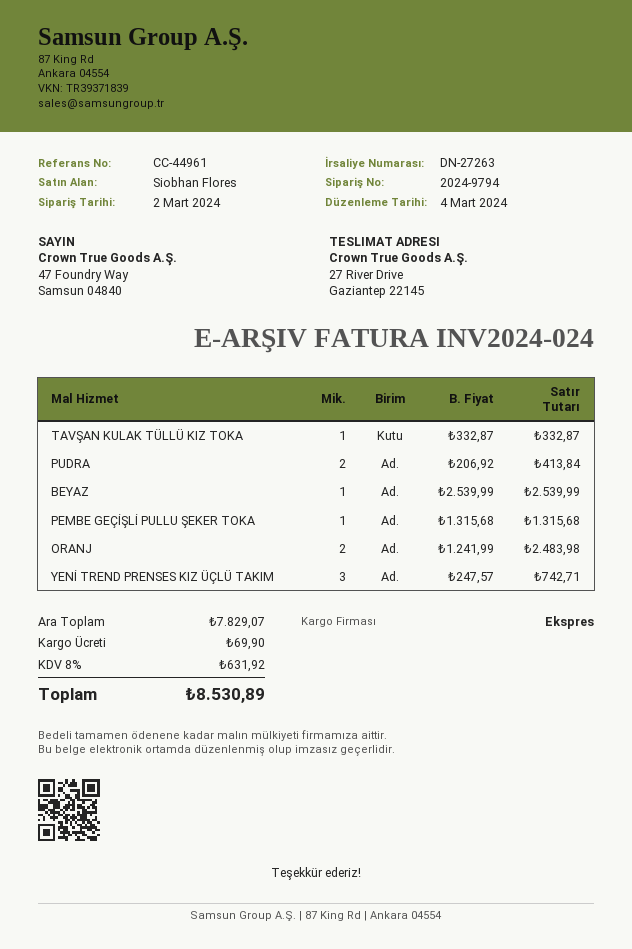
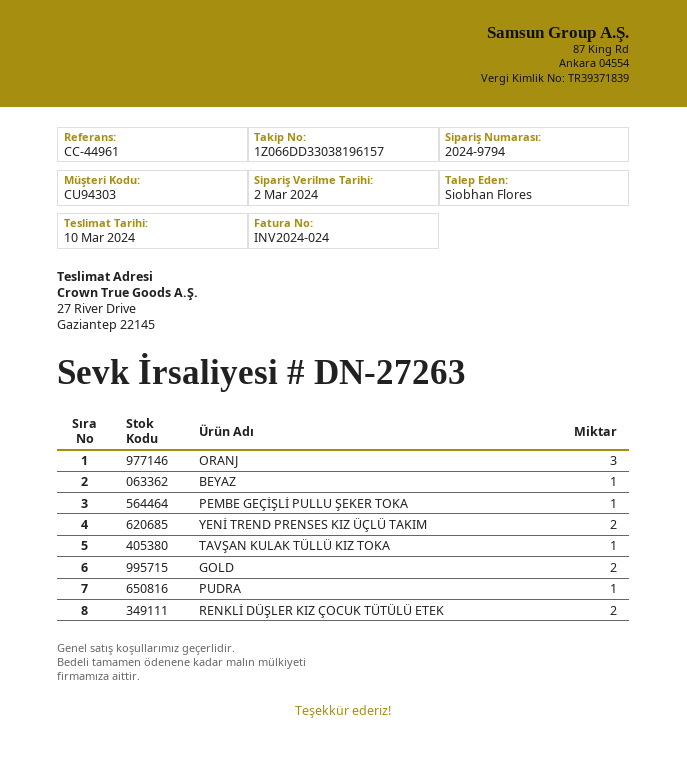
PUDRA: 2 -> 1
ORANJ: 2 -> 3
YENİ TREND PRENSES KIZ ÜÇLÜ TAKIM: 3 -> 2
GOLD: none -> 2
RENKLİ DÜŞLER KIZ ÇOCUK TÜTÜLÜ ETEK: none -> 2

